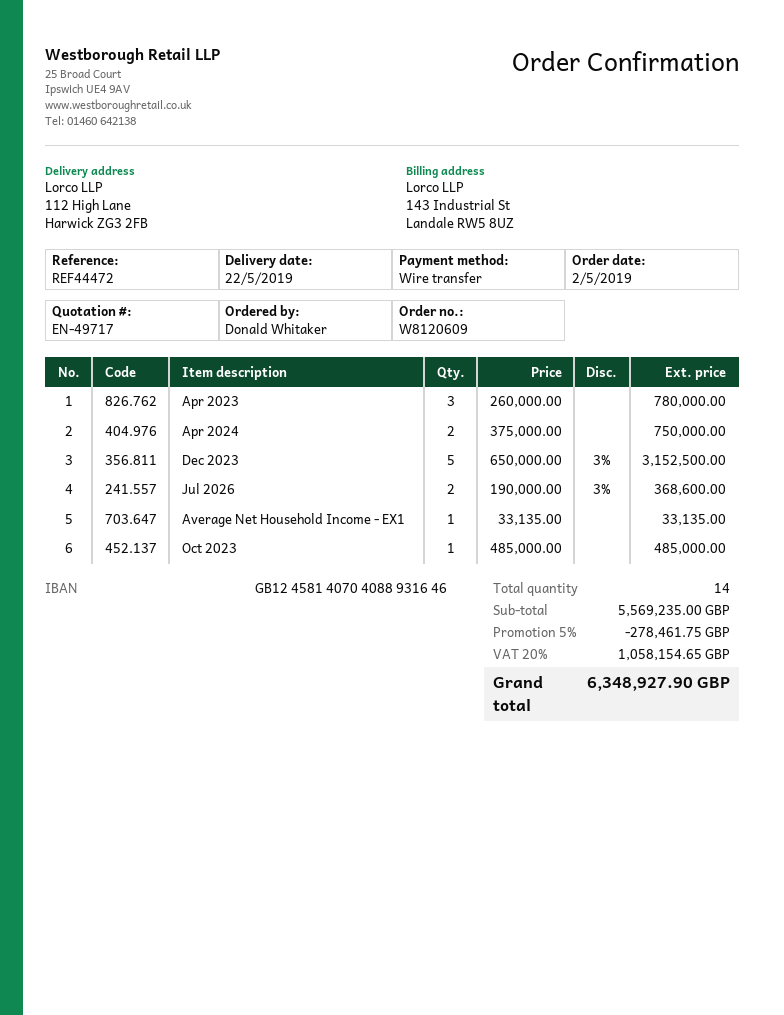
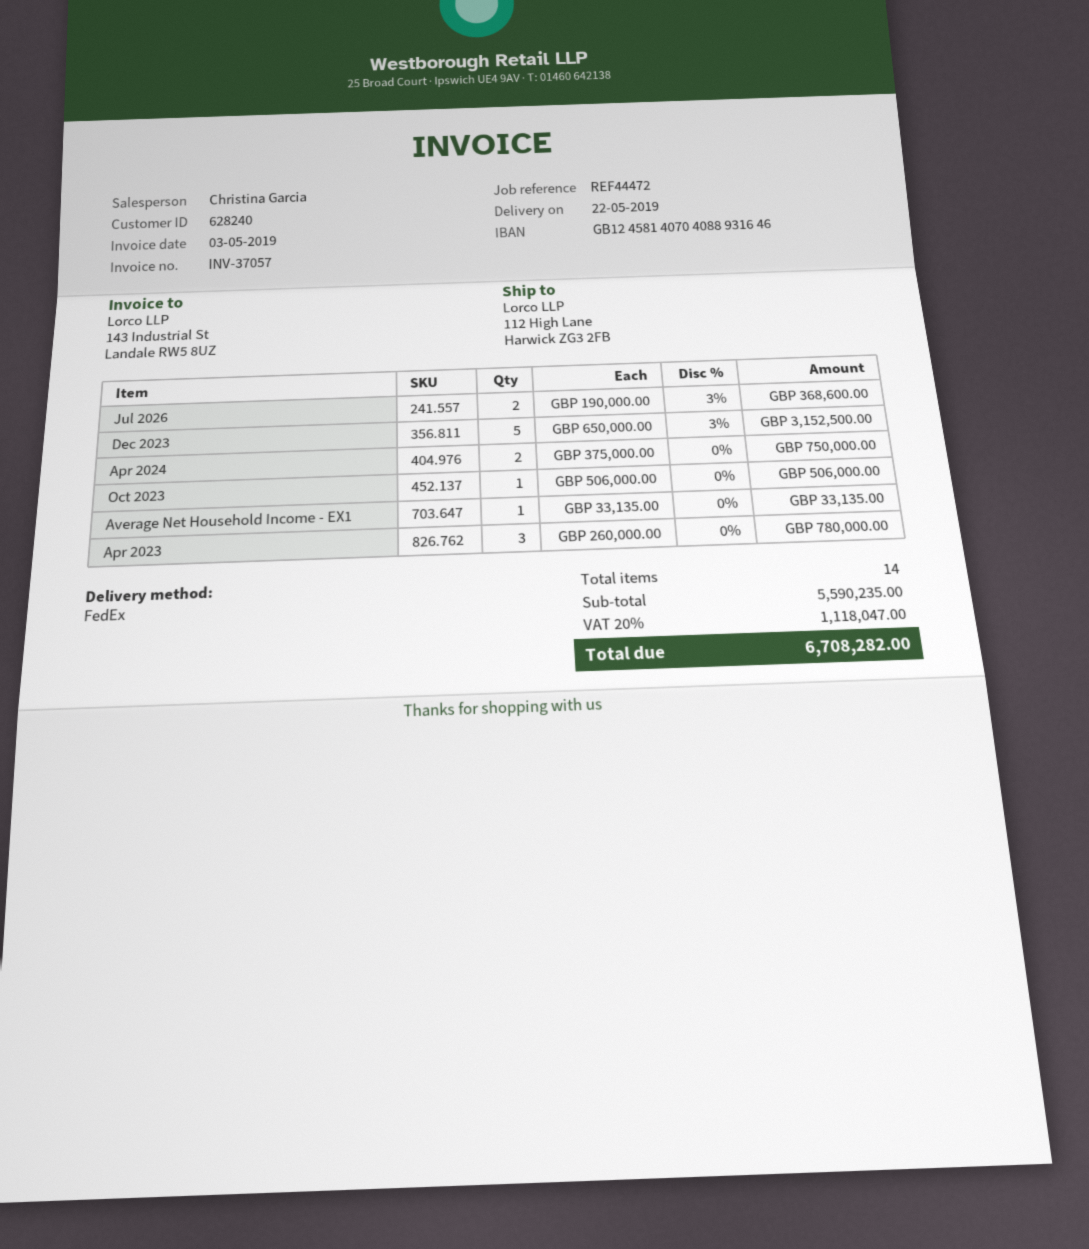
Oct 2023: 1 x 485000.00 = 485000.00 -> 1 x 506000.00 = 506000.00
subtotal: 5569235.00 -> 5590235.00
discount: 5% = 278461.75 -> none
tax: 20% = 1058154.65 -> 20% = 1118047.00
total: 6348927.90 -> 6708282.00

